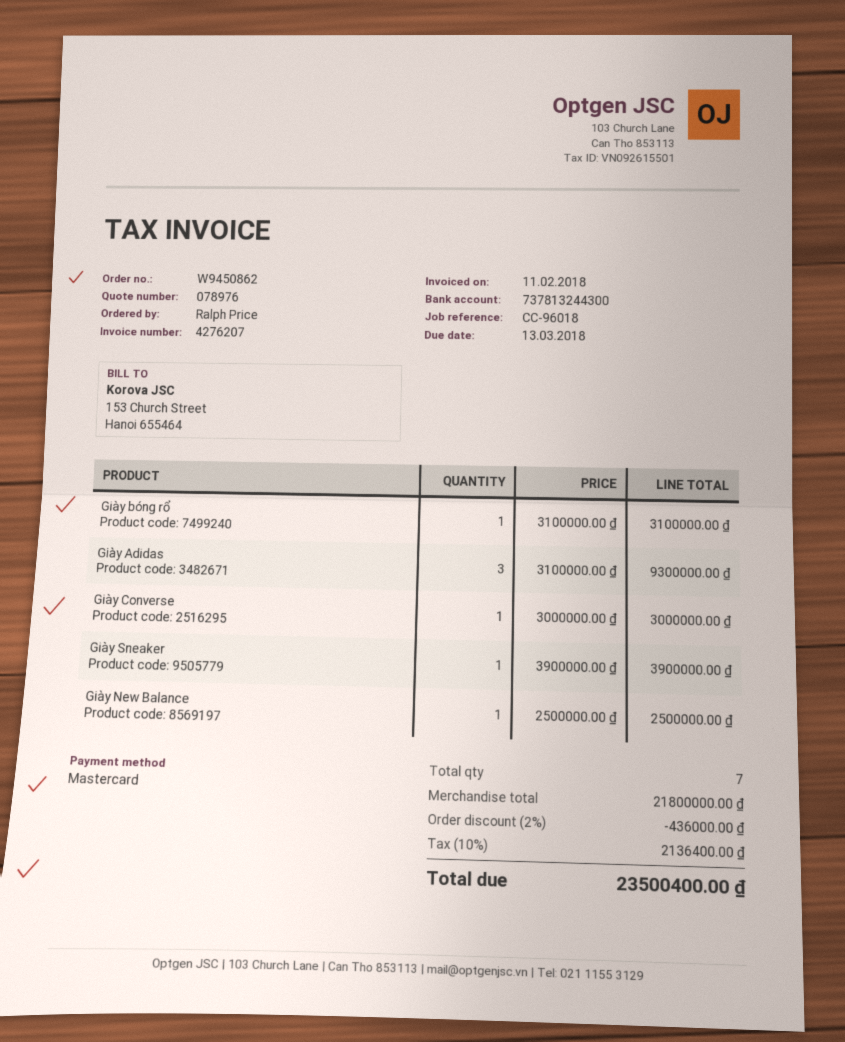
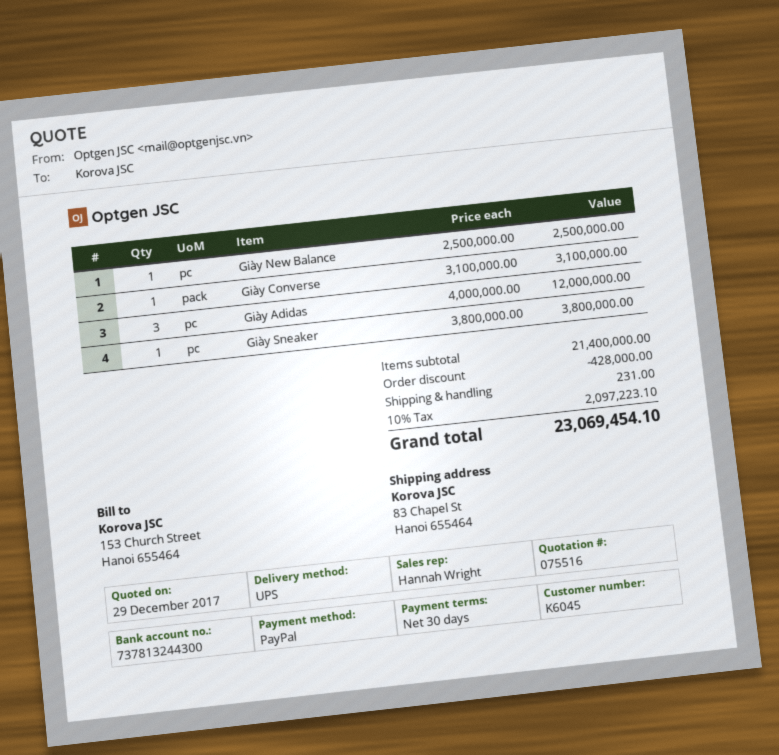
quote number: 078976 -> 075516
payment method: Mastercard -> PayPal
Giày bóng rổ: 1 x 3100000.00 = 3100000.00 -> none
Giày Adidas: 3 x 3100000.00 = 9300000.00 -> 3 x 4000000.00 = 12000000.00
Giày Converse: 1 x 3000000.00 = 3000000.00 -> 1 x 3100000.00 = 3100000.00
Giày Sneaker: 1 x 3900000.00 = 3900000.00 -> 1 x 3800000.00 = 3800000.00
subtotal: 21800000.00 -> 21400000.00
discount: 436000.00 -> 428000.00
shipping: none -> 231.00
tax: 10% = 2136400.00 -> 10% = 2097223.10
total: 23500400.00 -> 23069454.10

